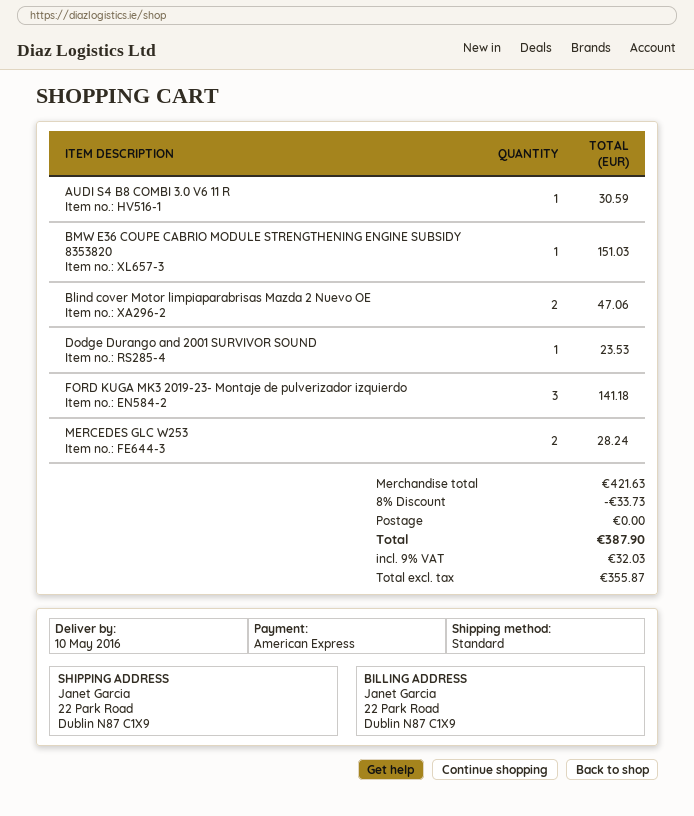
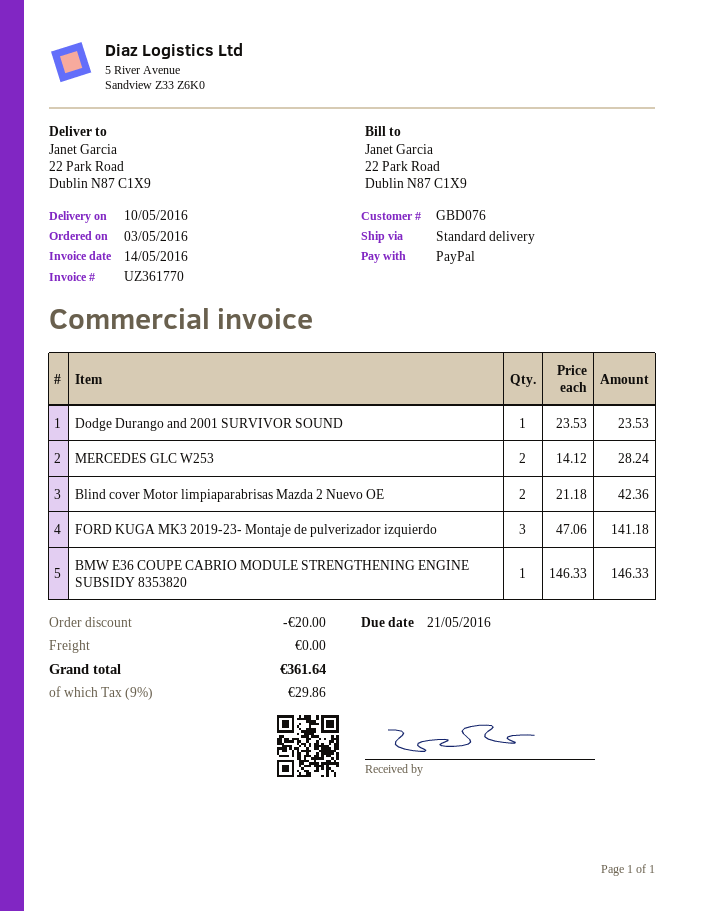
payment method: American Express -> PayPal
AUDI S4 B8 COMBI 3.0 V6 11 R: 1 for 30.59 -> none
BMW E36 COUPE CABRIO MODULE STRENGTHENING ENGINE SUBSIDY 8353820: 1 for 151.03 -> 1 for 146.33
Blind cover Motor limpiaparabrisas Mazda 2 Nuevo OE: 2 for 47.06 -> 2 for 42.36
discount: 33.73 -> 20.00
tax: 9% = 32.03 -> 9% = 29.86
total: 387.90 -> 361.64

